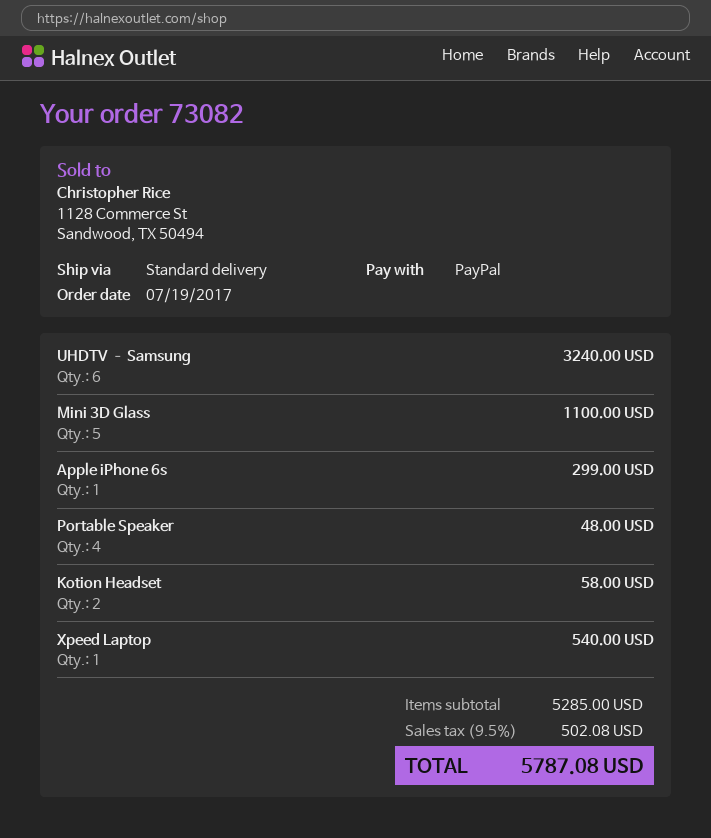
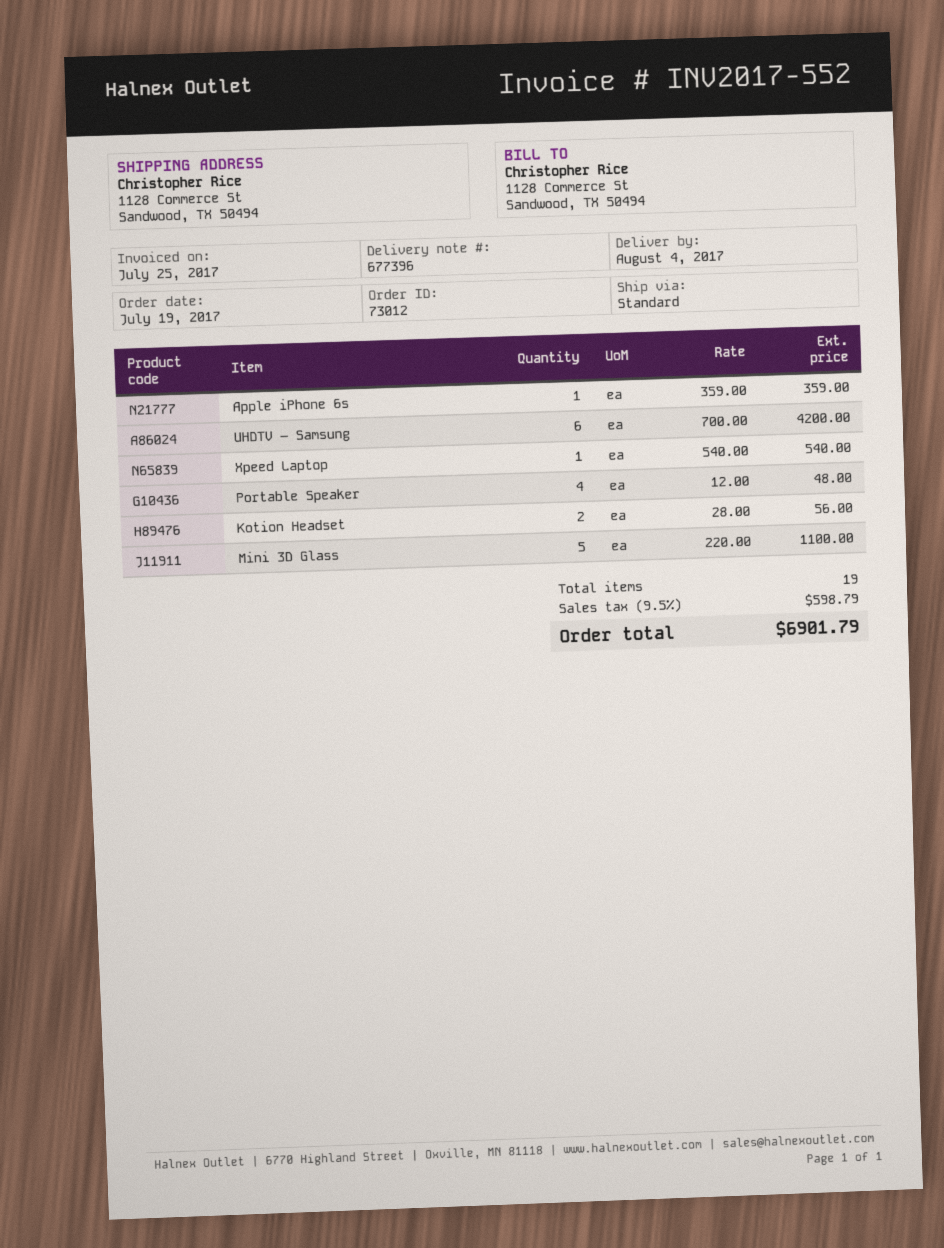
order number: 73082 -> 73012
UHDTV – Samsung: 6 for 3240.00 -> 6 for 4200.00
Apple iPhone 6s: 1 for 299.00 -> 1 for 359.00
Kotion Headset: 2 for 58.00 -> 2 for 56.00
tax: 9.5% = 502.08 -> 9.5% = 598.79
total: 5787.08 -> 6901.79

